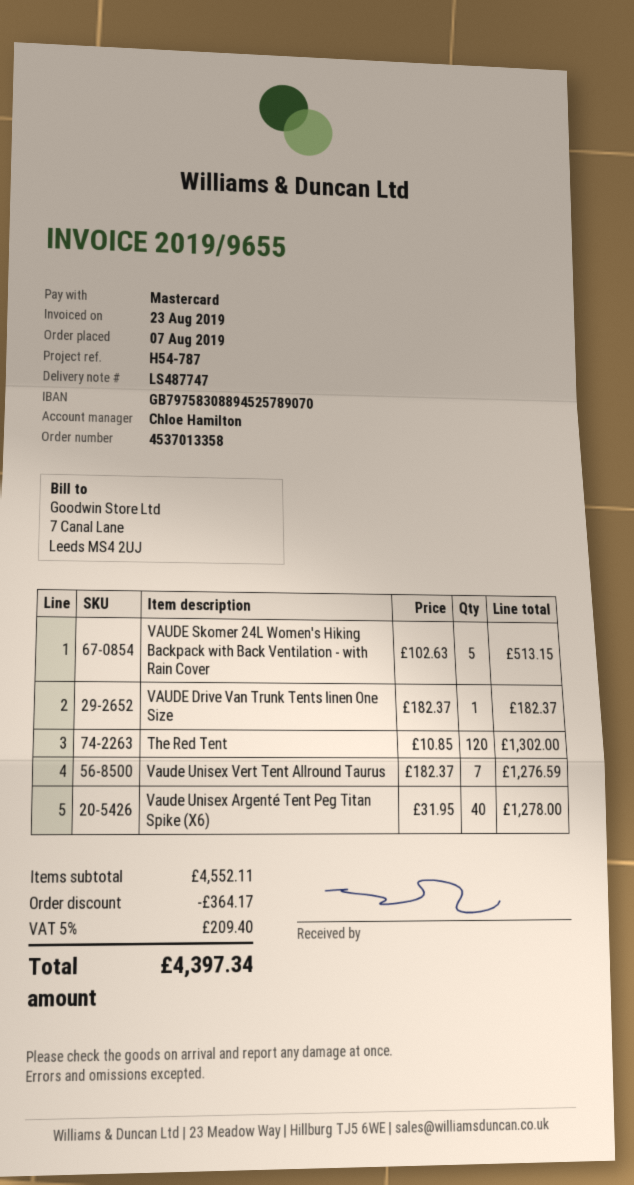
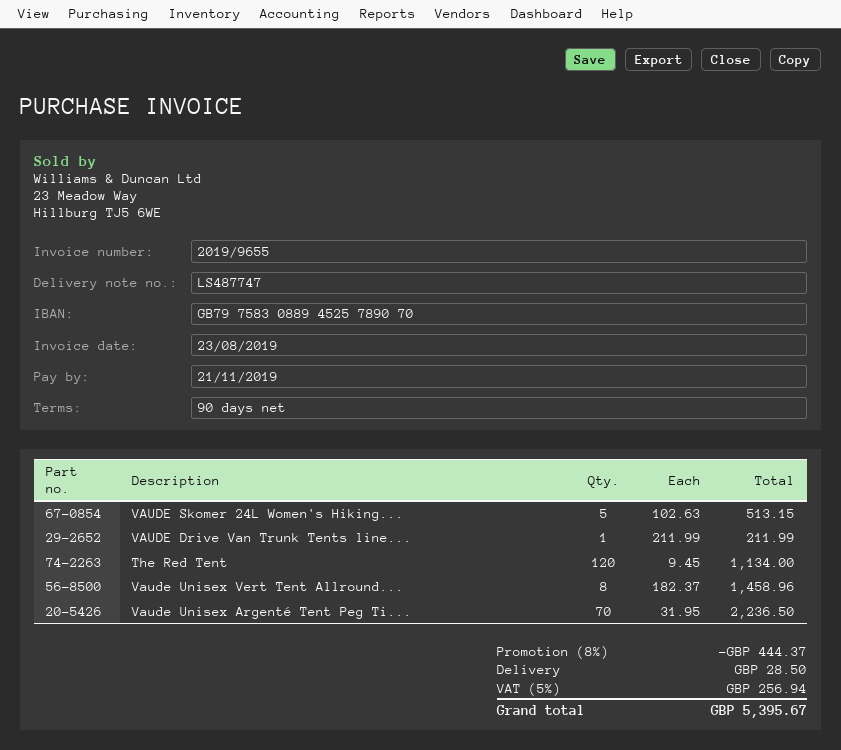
VAUDE Drive Van Trunk Tents linen One Size: 1 x 182.37 = 182.37 -> 1 x 211.99 = 211.99
The Red Tent: 120 x 10.85 = 1302.00 -> 120 x 9.45 = 1134.00
Vaude Unisex Vert Tent Allround Taurus: 7 x 182.37 = 1276.59 -> 8 x 182.37 = 1458.96
Vaude Unisex Argenté Tent Peg Titan Spike (X6): 40 x 31.95 = 1278.00 -> 70 x 31.95 = 2236.50
discount: 364.17 -> 444.37
shipping: none -> 28.50
tax: 5% = 209.40 -> 5% = 256.94
total: 4397.34 -> 5395.67

